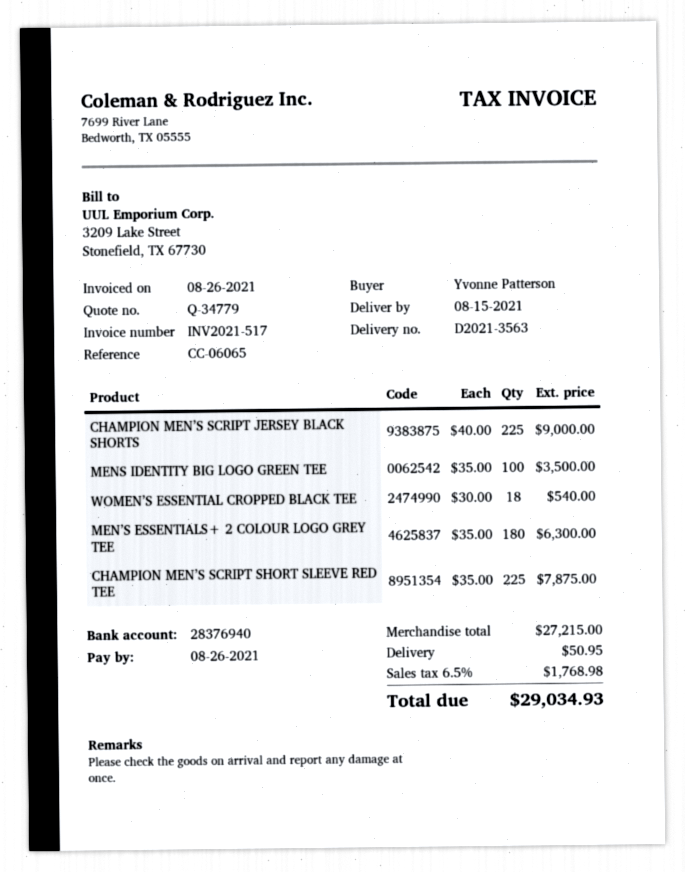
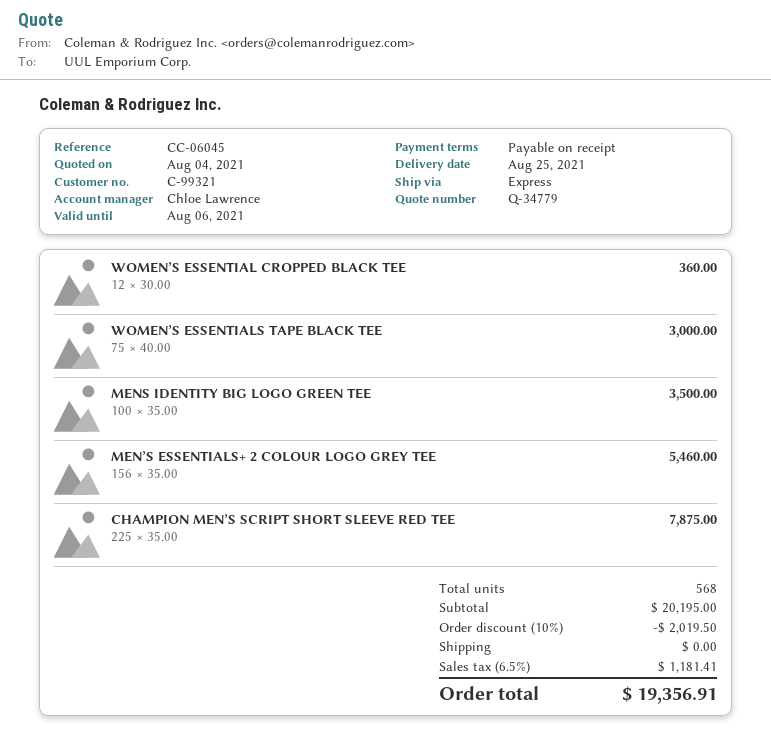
delivery date: 2021-08-15 -> 2021-08-25
reference: CC-06065 -> CC-06045
CHAMPION MEN’S SCRIPT JERSEY BLACK SHORTS: 225 x 40.00 = 9000.00 -> none
WOMEN’S ESSENTIAL CROPPED BLACK TEE: 18 x 30.00 = 540.00 -> 12 x 30.00 = 360.00
MEN’S ESSENTIALS+ 2 COLOUR LOGO GREY TEE: 180 x 35.00 = 6300.00 -> 156 x 35.00 = 5460.00
WOMEN’S ESSENTIALS TAPE BLACK TEE: none -> 75 x 40.00 = 3000.00
subtotal: 27215.00 -> 20195.00
discount: none -> 10% = 2019.50
shipping: 50.95 -> 0.00
tax: 6.5% = 1768.98 -> 6.5% = 1181.41
total: 29034.93 -> 19356.91

